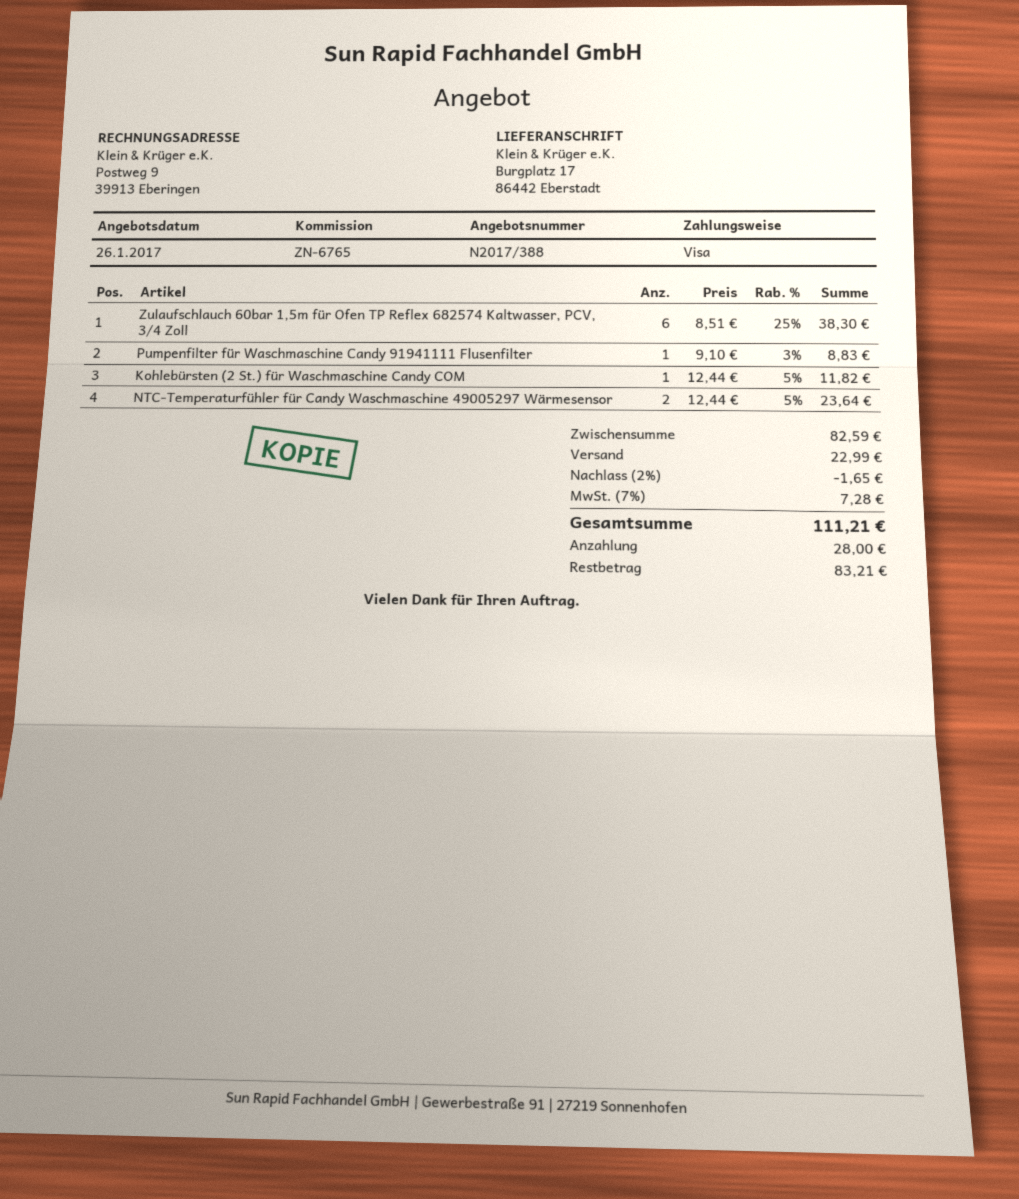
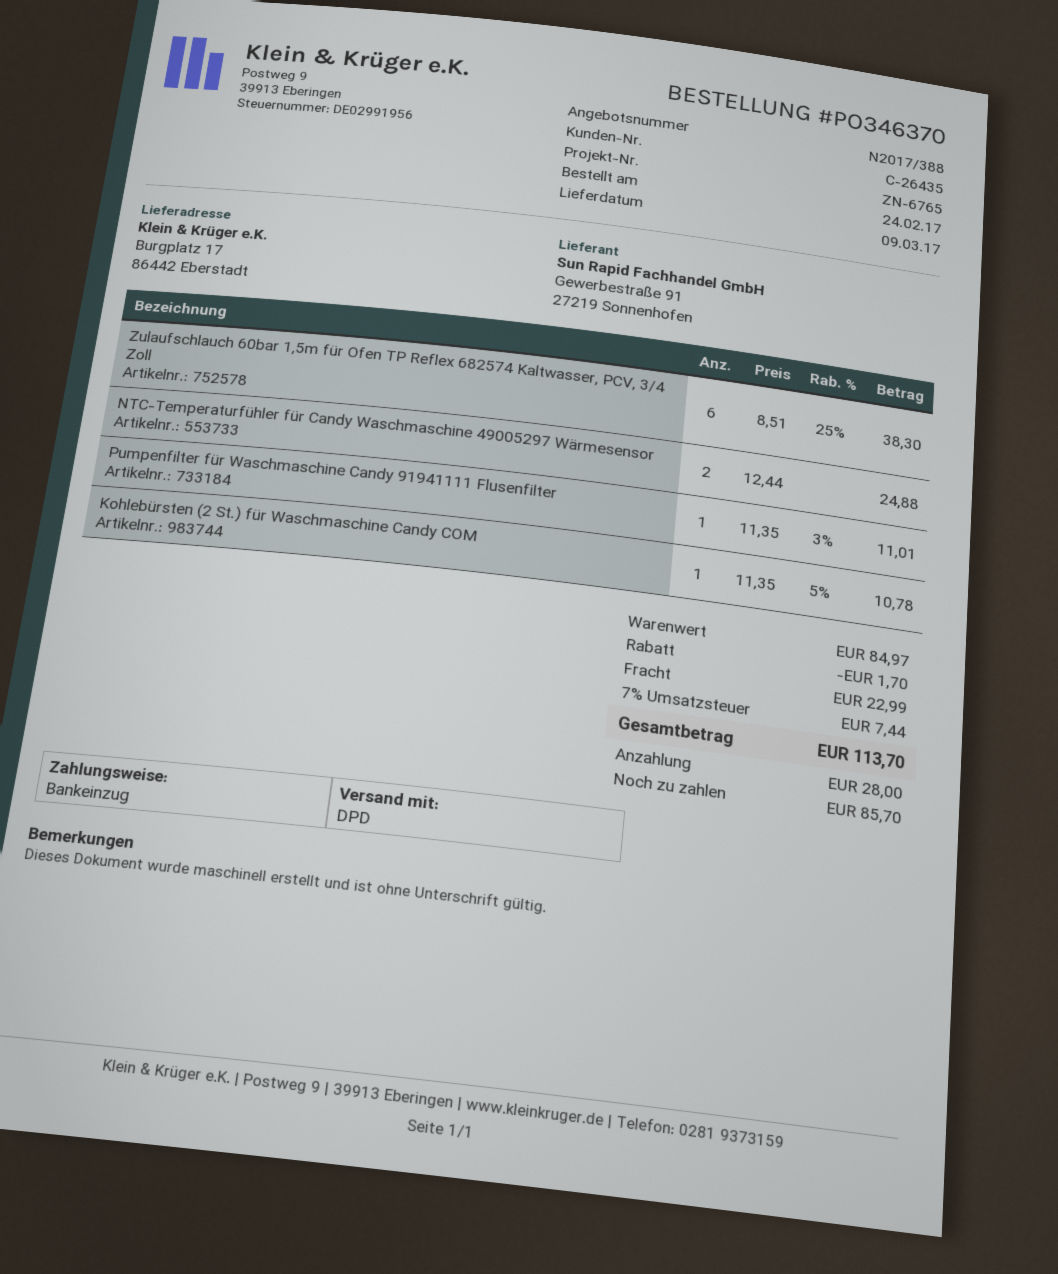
payment method: Visa -> direct debit
Pumpenfilter für Waschmaschine Candy 91941111 Flusenfilter: 1 x 9.10 - 3% = 8.83 -> 1 x 11.35 - 3% = 11.01
Kohlebürsten (2 St.) für Waschmaschine Candy COM: 1 x 12.44 - 5% = 11.82 -> 1 x 11.35 - 5% = 10.78
NTC-Temperaturfühler für Candy Waschmaschine 49005297 Wärmesensor: 2 x 12.44 - 5% = 23.64 -> 2 x 12.44 = 24.88
subtotal: 82.59 -> 84.97
discount: 1.65 -> 1.70
tax: 7% = 7.28 -> 7% = 7.44
total: 111.21 -> 113.70
balance: 83.21 -> 85.70

